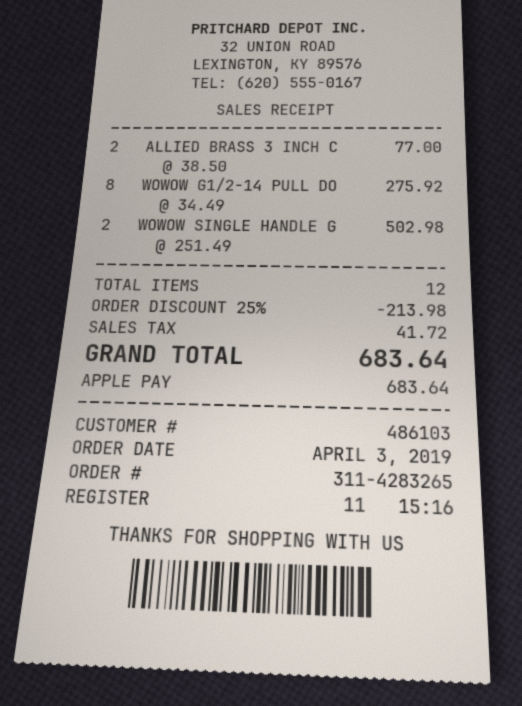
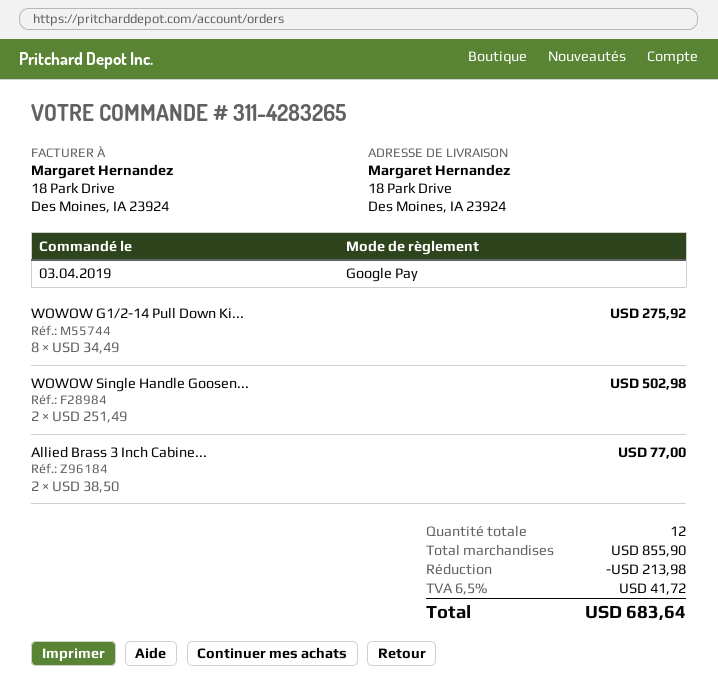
payment method: Apple Pay -> Google Pay

